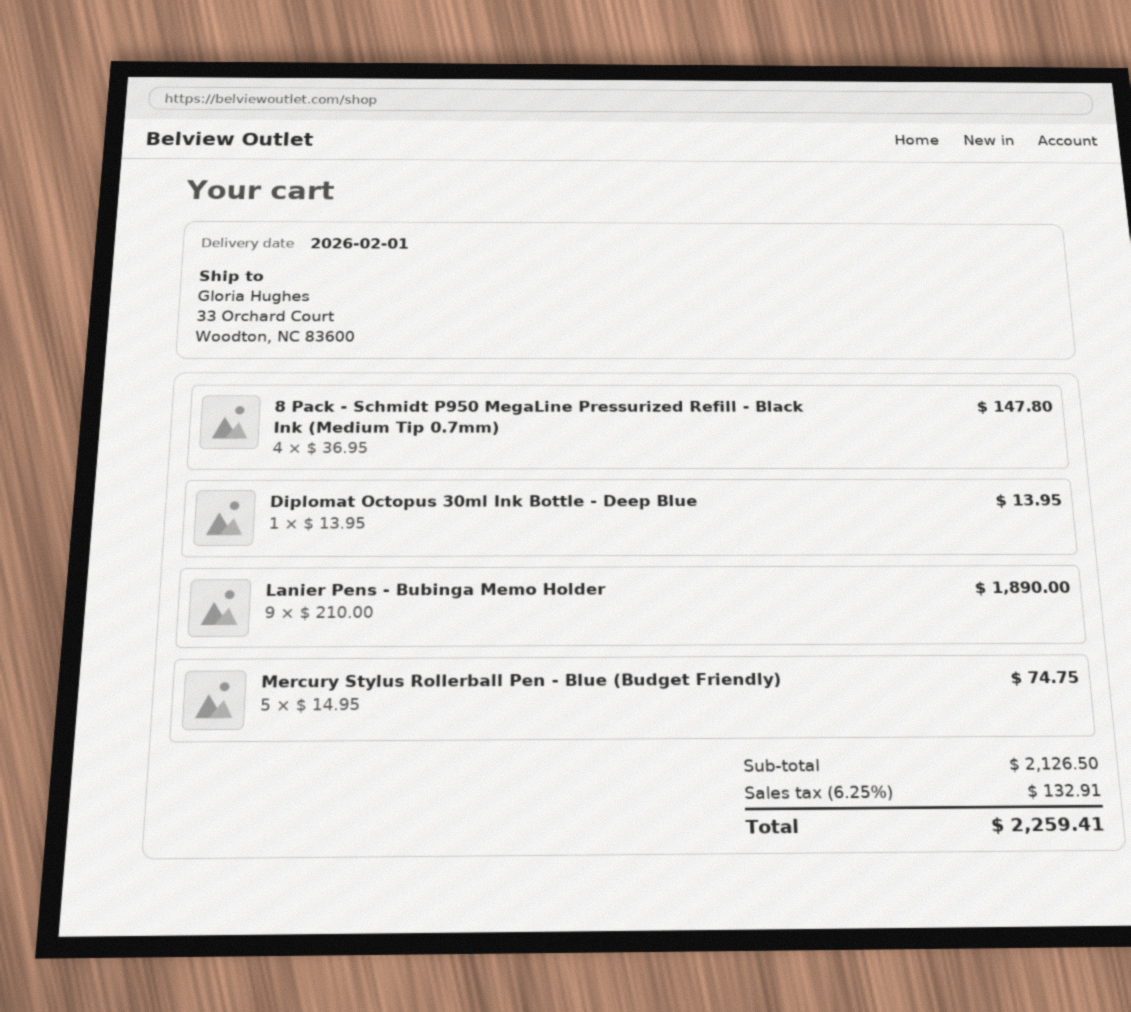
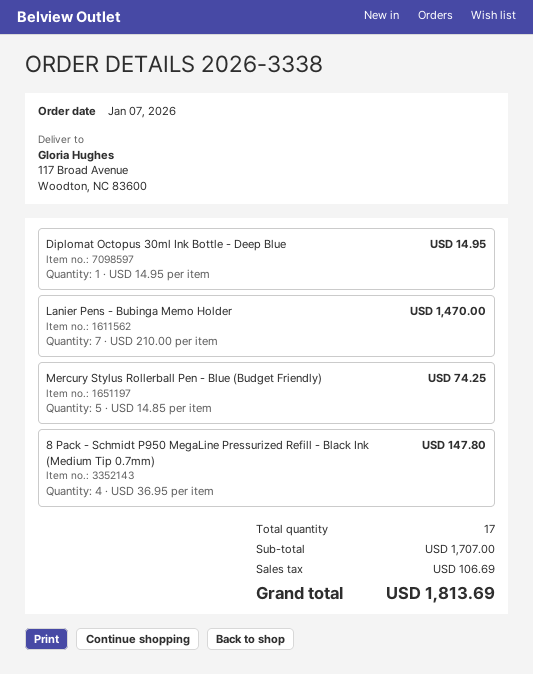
ship to: 33 Orchard Court, Woodton, NC 83600 -> 117 Broad Avenue, Woodton, NC 83600
Diplomat Octopus 30ml Ink Bottle - Deep Blue: 1 x 13.95 = 13.95 -> 1 x 14.95 = 14.95
Lanier Pens - Bubinga Memo Holder: 9 x 210.00 = 1890.00 -> 7 x 210.00 = 1470.00
Mercury Stylus Rollerball Pen - Blue (Budget Friendly): 5 x 14.95 = 74.75 -> 5 x 14.85 = 74.25
subtotal: 2126.50 -> 1707.00
tax: 132.91 -> 106.69
total: 2259.41 -> 1813.69

